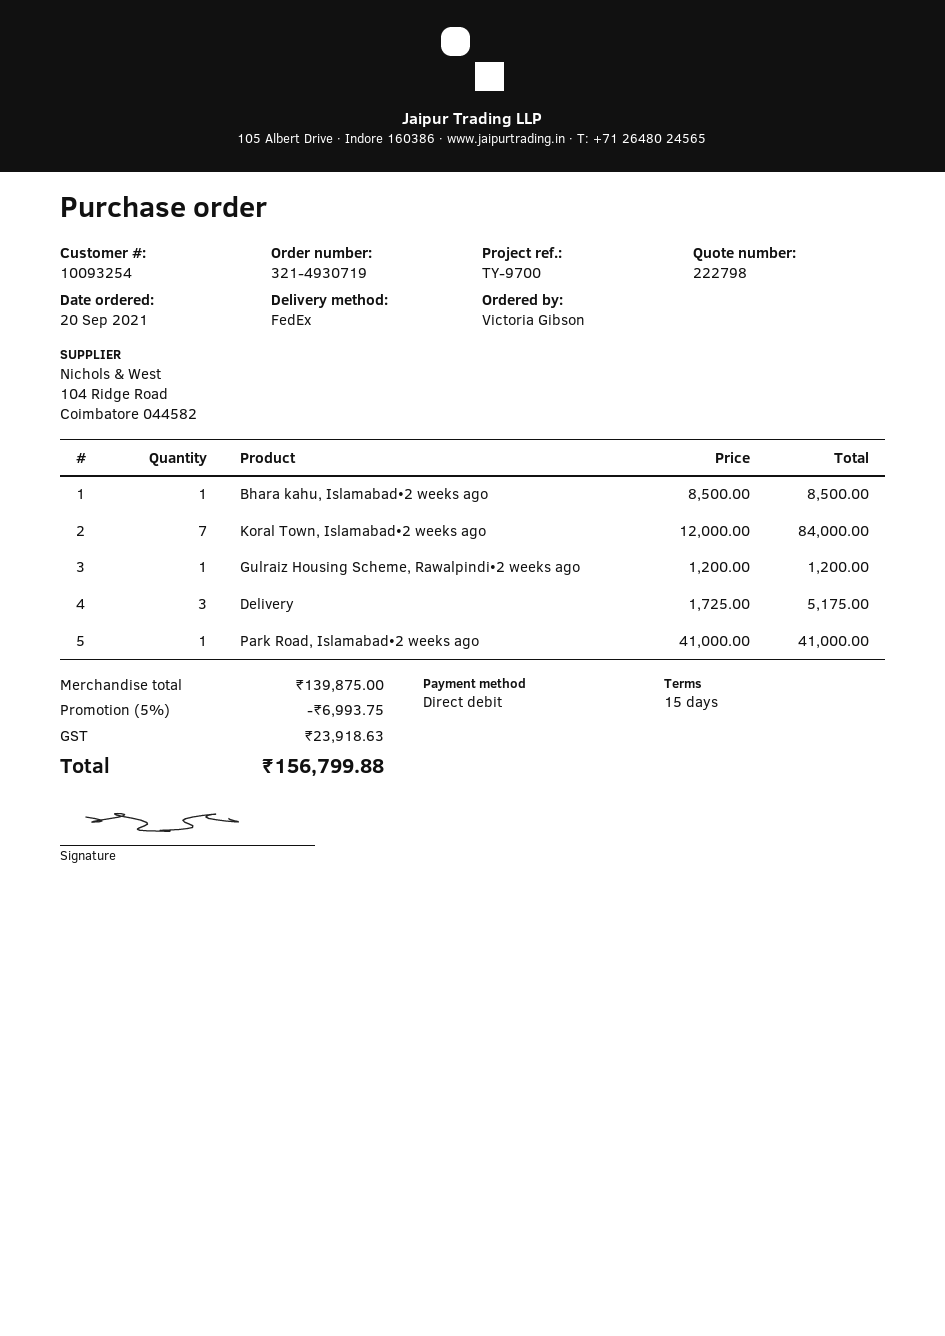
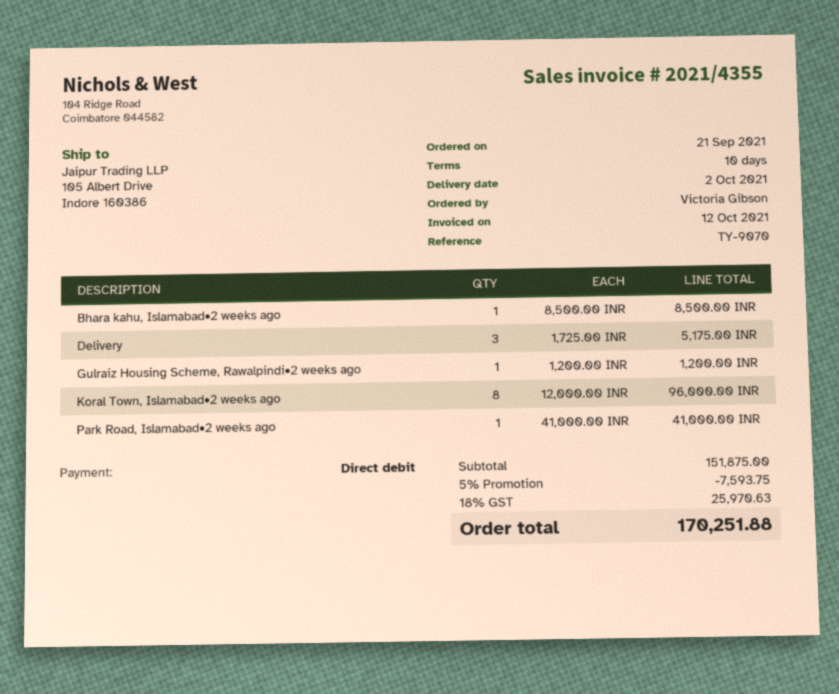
order date: 2021-09-20 -> 2021-09-21
payment terms: 15 days -> 10 days
reference: TY-9700 -> TY-9070
Koral Town, Islamabad•2 weeks ago: 7 x 12000.00 = 84000.00 -> 8 x 12000.00 = 96000.00
subtotal: 139875.00 -> 151875.00
discount: 5% = 6993.75 -> 5% = 7593.75
tax: 23918.63 -> 25970.63
total: 156799.88 -> 170251.88

